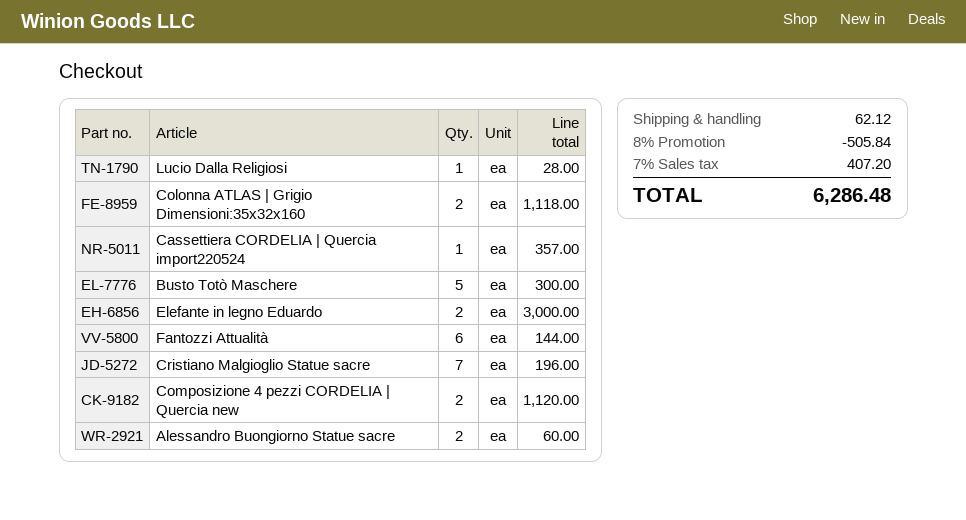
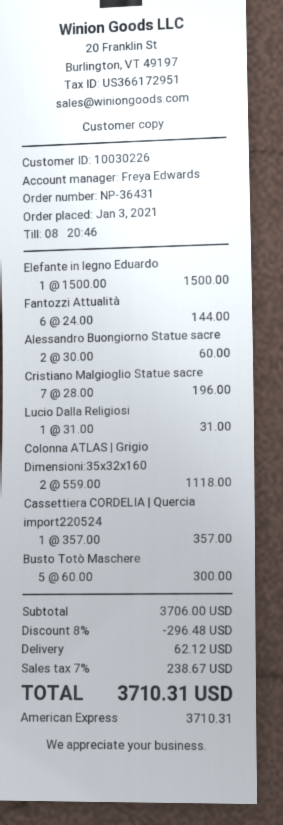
Lucio Dalla Religiosi: 1 for 28.00 -> 1 for 31.00
Elefante in legno Eduardo: 2 for 3000.00 -> 1 for 1500.00
Composizione 4 pezzi CORDELIA | Quercia new: 2 for 1120.00 -> none
discount: 8% = 505.84 -> 8% = 296.48
tax: 7% = 407.20 -> 7% = 238.67
total: 6286.48 -> 3710.31

